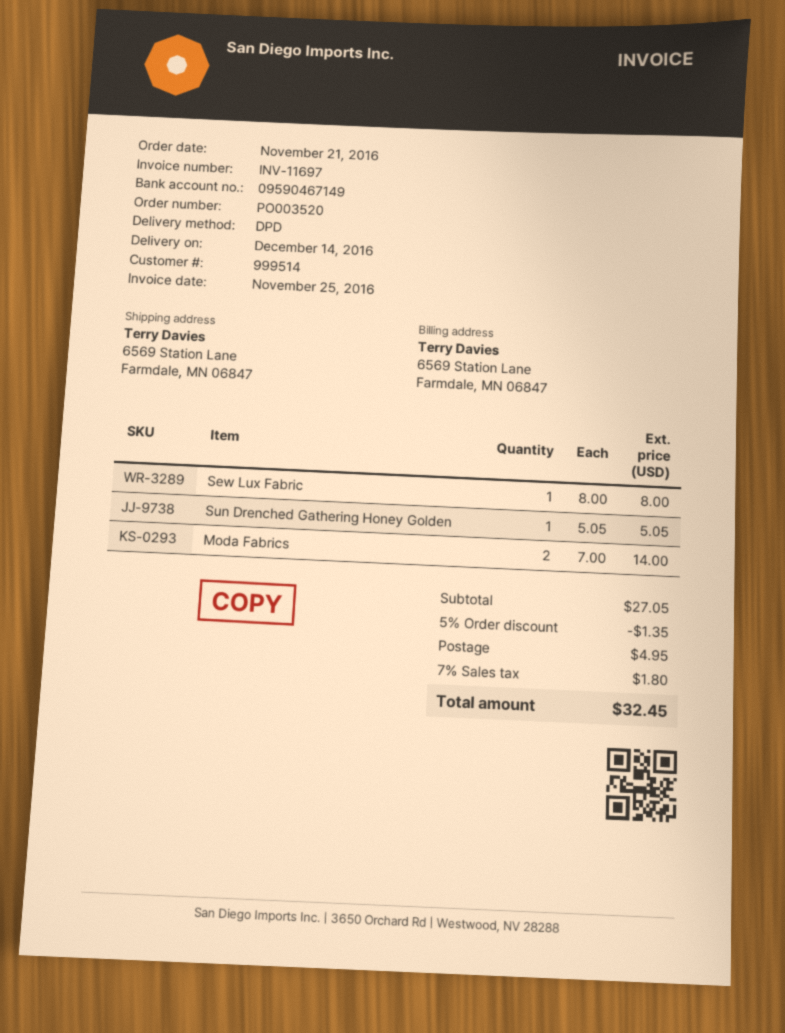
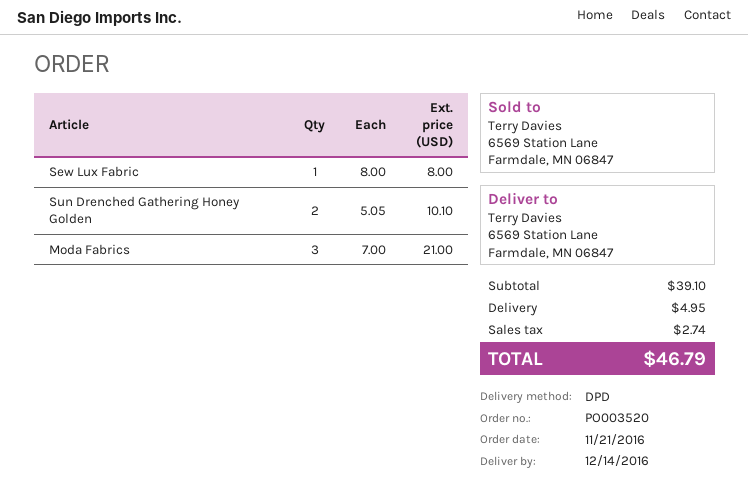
Sun Drenched Gathering Honey Golden: 1 x 5.05 = 5.05 -> 2 x 5.05 = 10.10
Moda Fabrics: 2 x 7.00 = 14.00 -> 3 x 7.00 = 21.00
subtotal: 27.05 -> 39.10
discount: 5% = 1.35 -> none
tax: 1.80 -> 2.74
total: 32.45 -> 46.79

